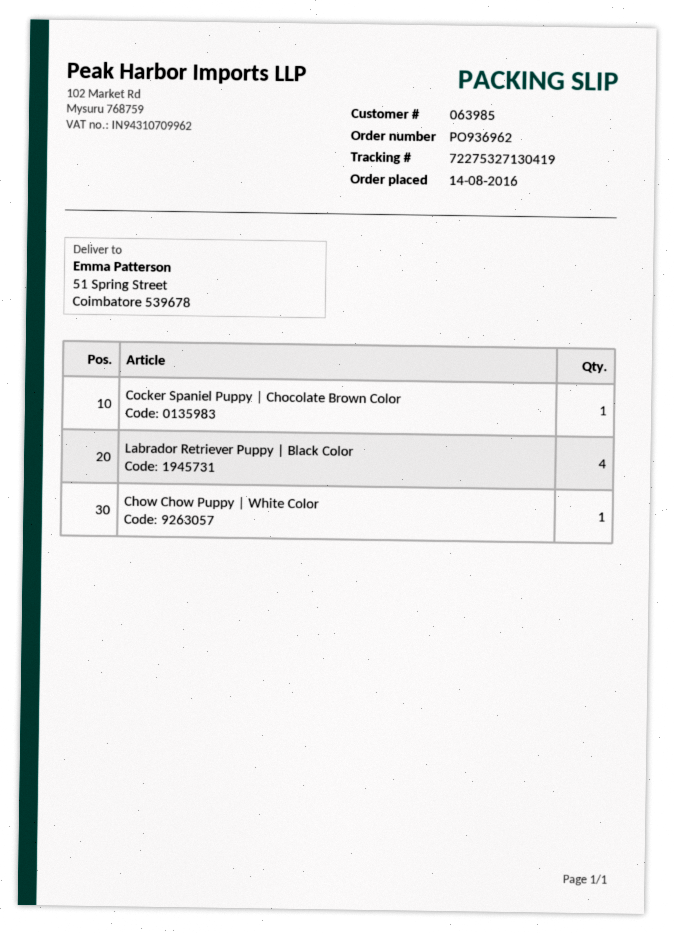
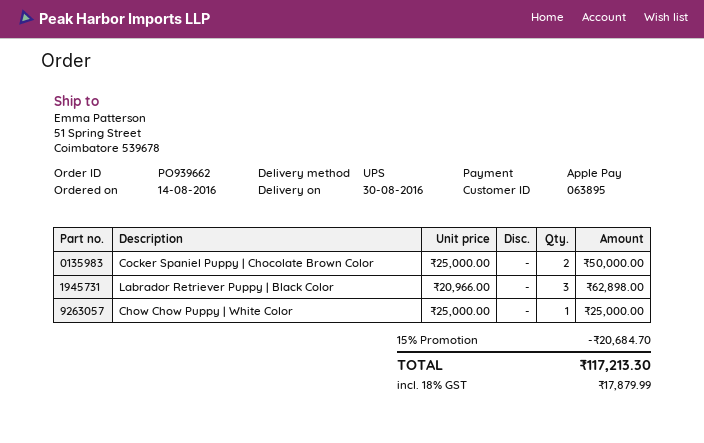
order number: PO936962 -> PO939662
customer number: 063985 -> 063895
Cocker Spaniel Puppy | Chocolate Brown Color: 1 -> 2
Labrador Retriever Puppy | Black Color: 4 -> 3

